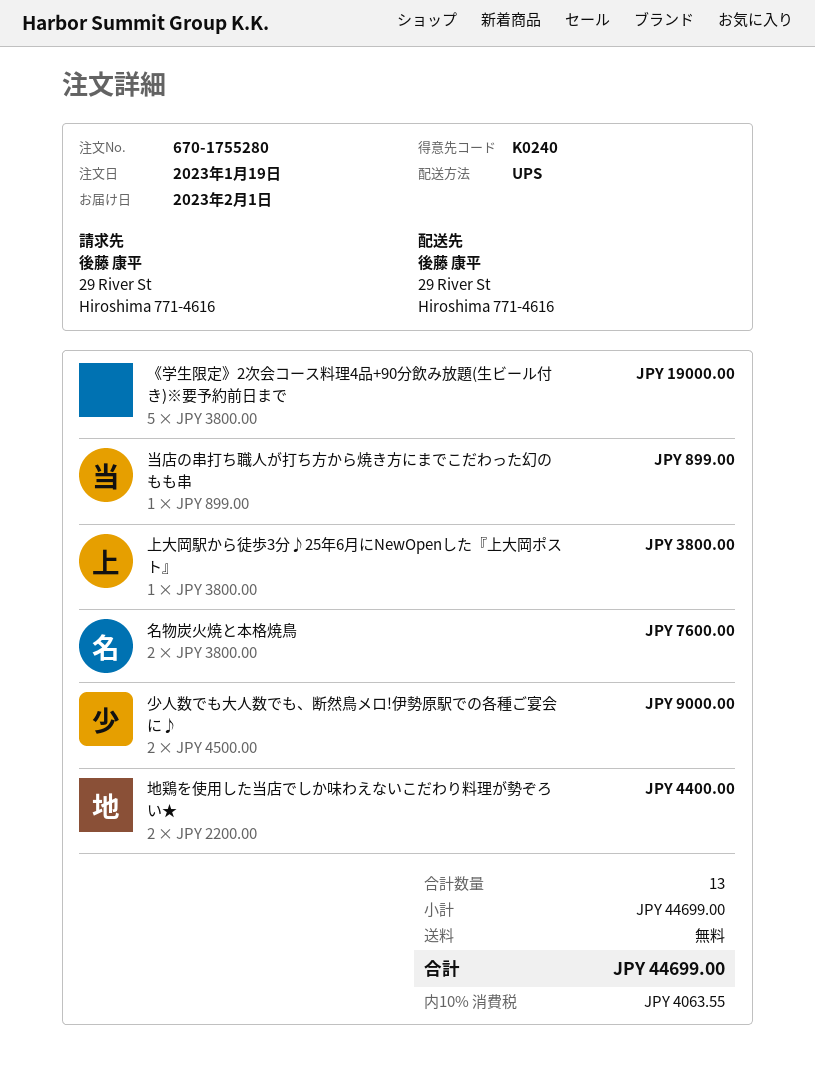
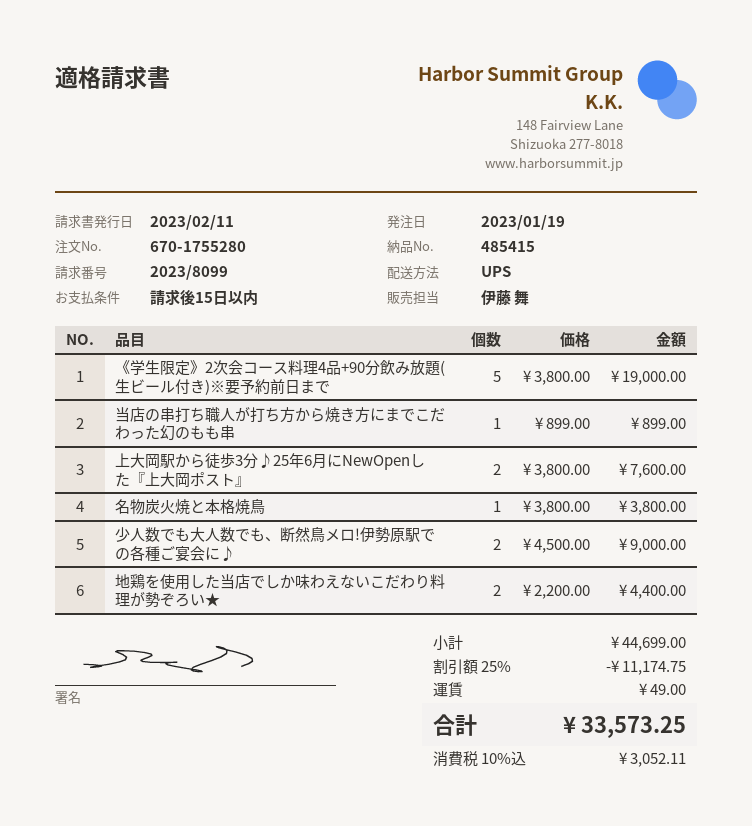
上大岡駅から徒歩3分♪25年6月にNewOpenした『上大岡ポスト』: 1 x 3800.00 = 3800.00 -> 2 x 3800.00 = 7600.00
名物炭火焼と本格焼鳥: 2 x 3800.00 = 7600.00 -> 1 x 3800.00 = 3800.00
discount: none -> 25% = 11174.75
shipping: 0.00 -> 49.00
tax: 10% = 4063.55 -> 10% = 3052.11
total: 44699.00 -> 33573.25

